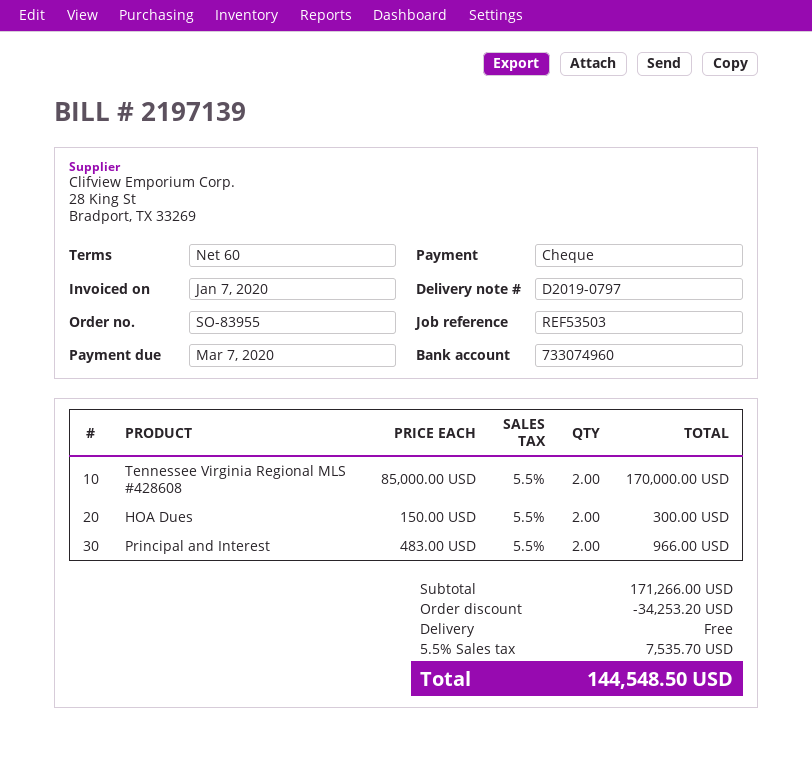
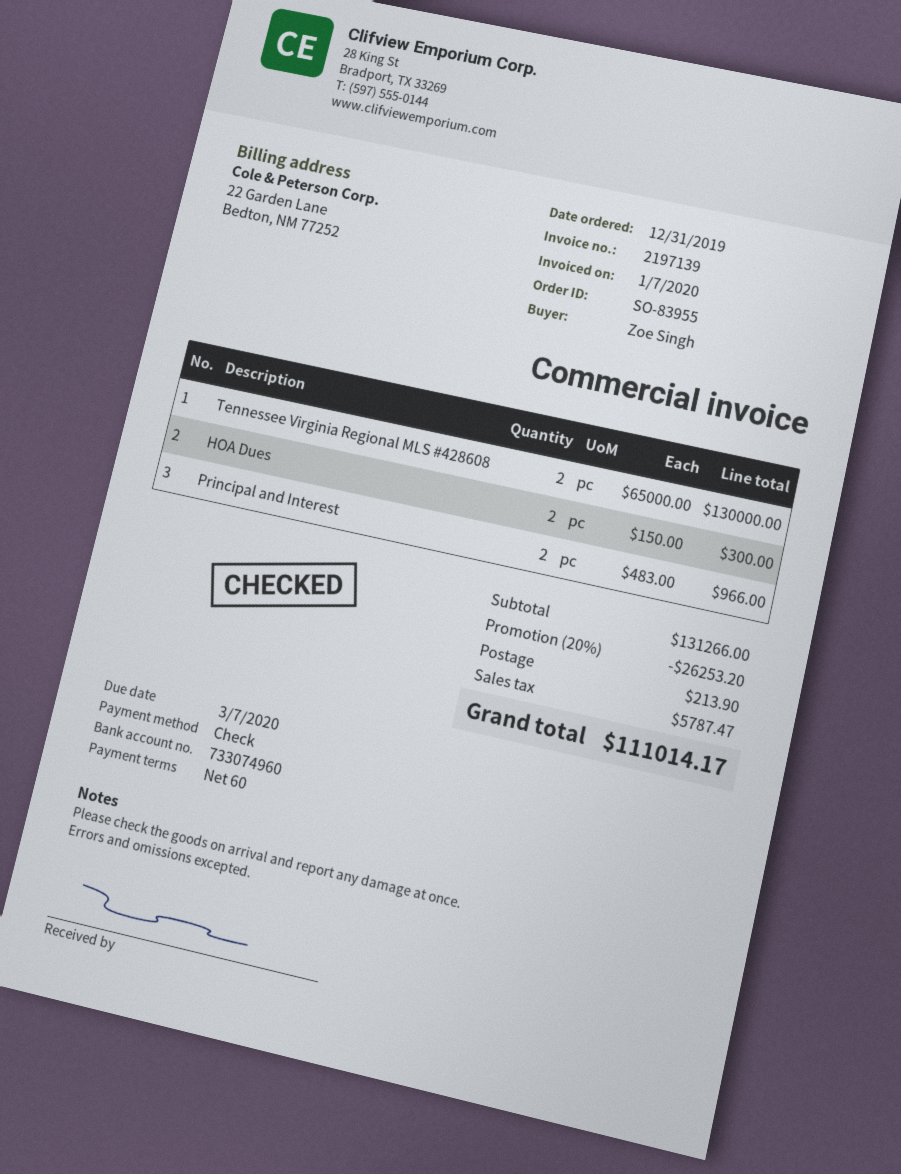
Tennessee Virginia Regional MLS #428608: 2 x 85000.00 = 170000.00 -> 2 x 65000.00 = 130000.00
subtotal: 171266.00 -> 131266.00
discount: 34253.20 -> 26253.20
shipping: 0.00 -> 213.90
tax: 7535.70 -> 5787.47
total: 144548.50 -> 111014.17

